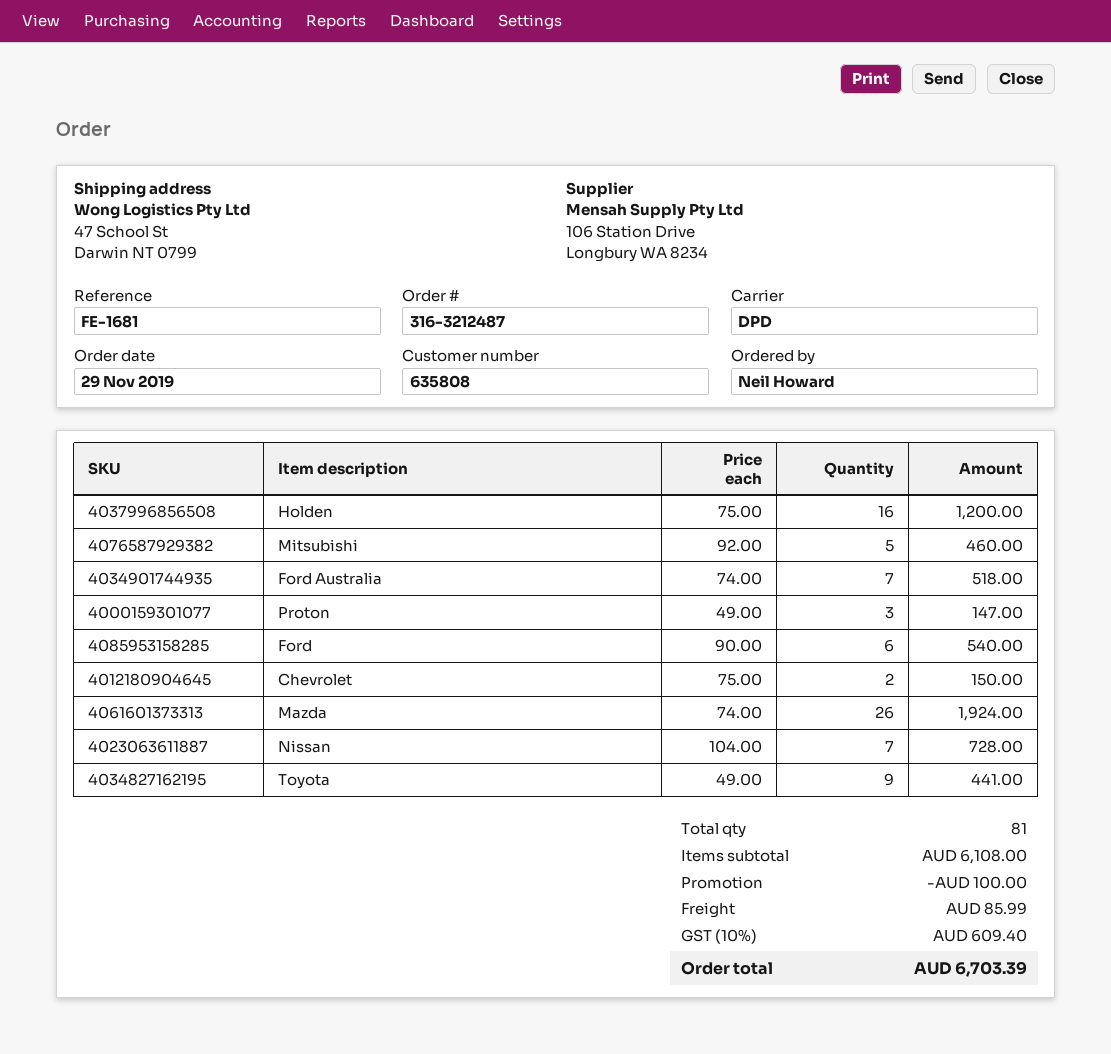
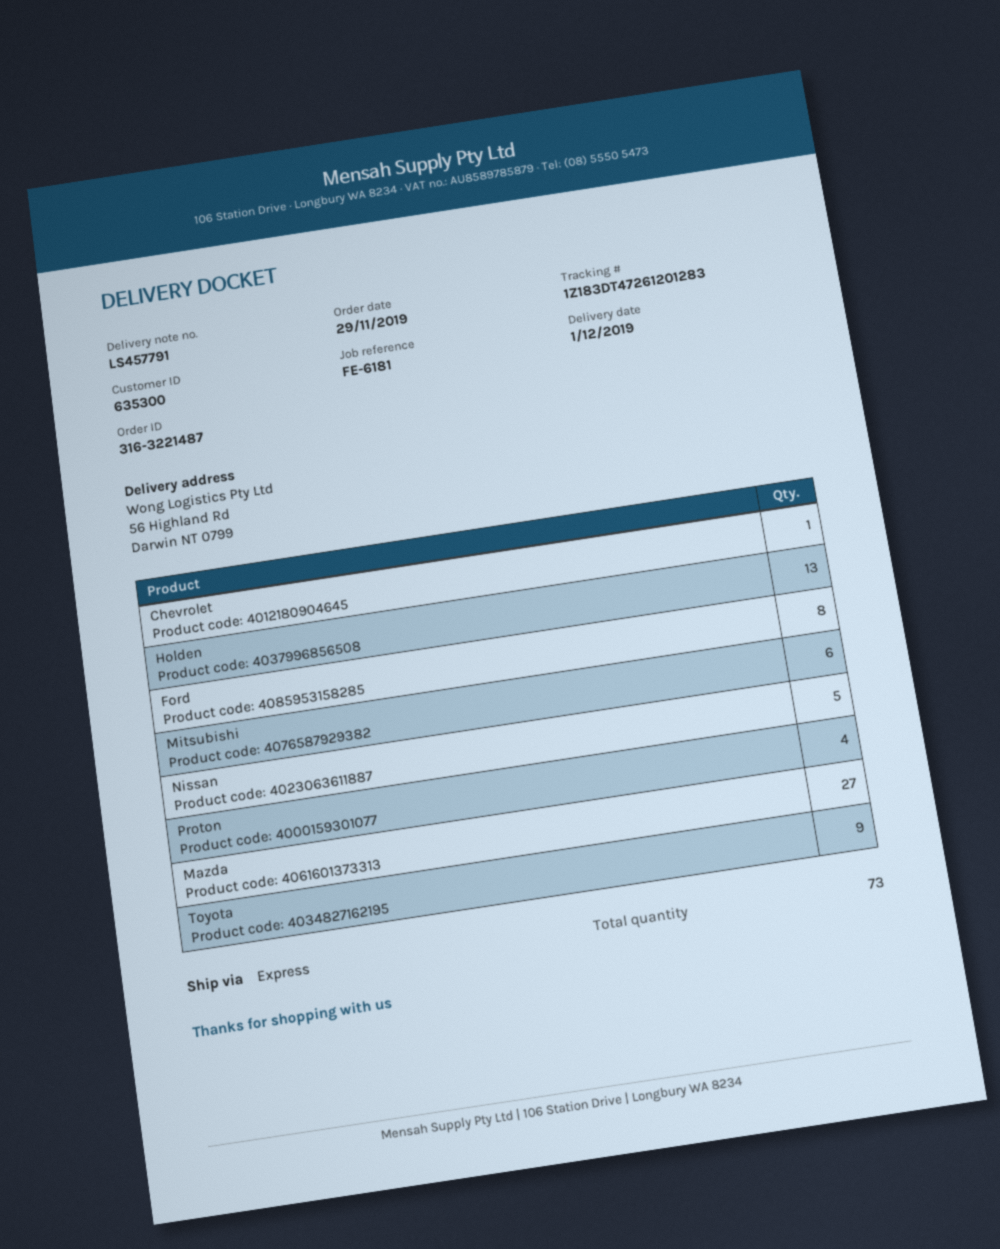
order number: 316-3212487 -> 316-3221487
customer number: 635808 -> 635300
reference: FE-1681 -> FE-6181
shipping method: DPD -> express
ship to: 47 School St, Darwin NT 0799 -> 56 Highland Rd, Darwin NT 0799
Holden: 16 -> 13
Mitsubishi: 5 -> 6
Ford Australia: 7 -> none
Proton: 3 -> 4
Ford: 6 -> 8
Chevrolet: 2 -> 1
Mazda: 26 -> 27
Nissan: 7 -> 5
total quantity: 81 -> 73

